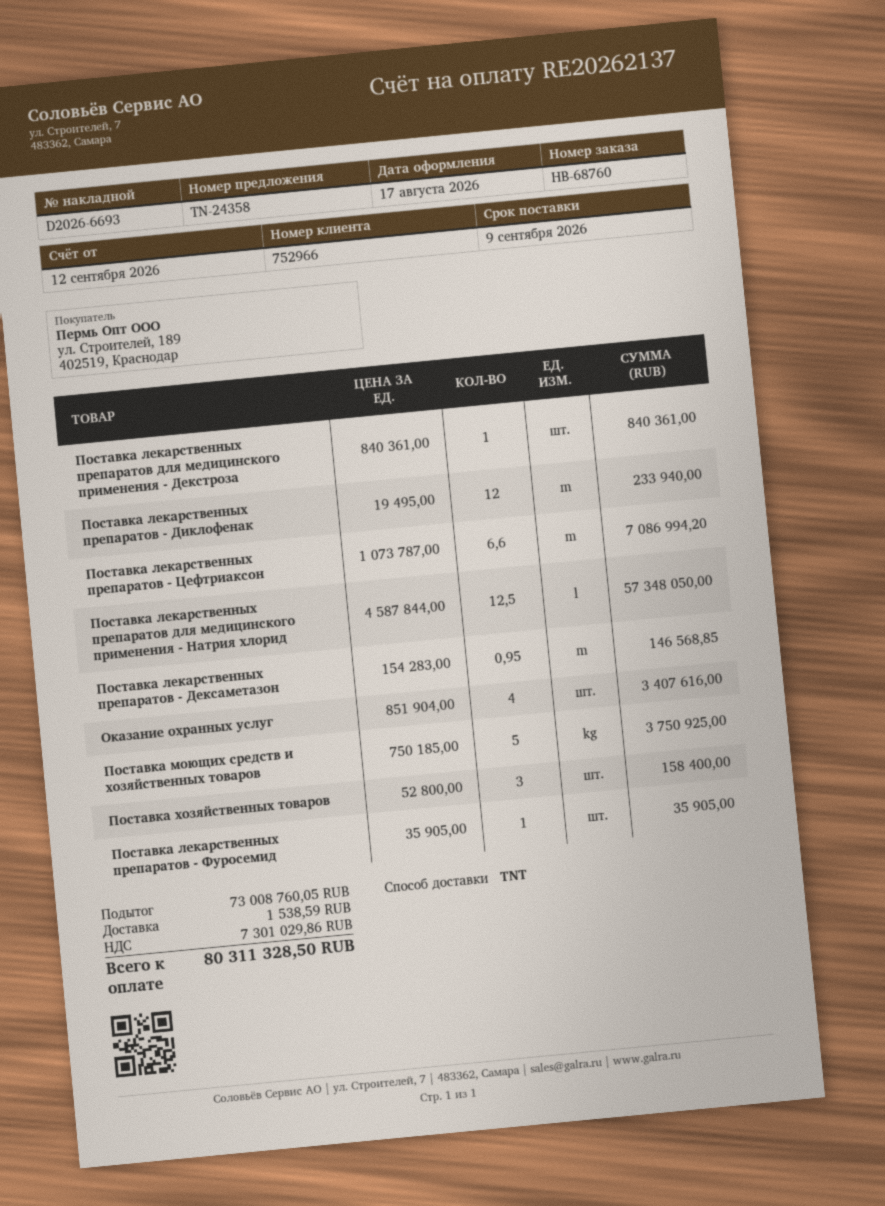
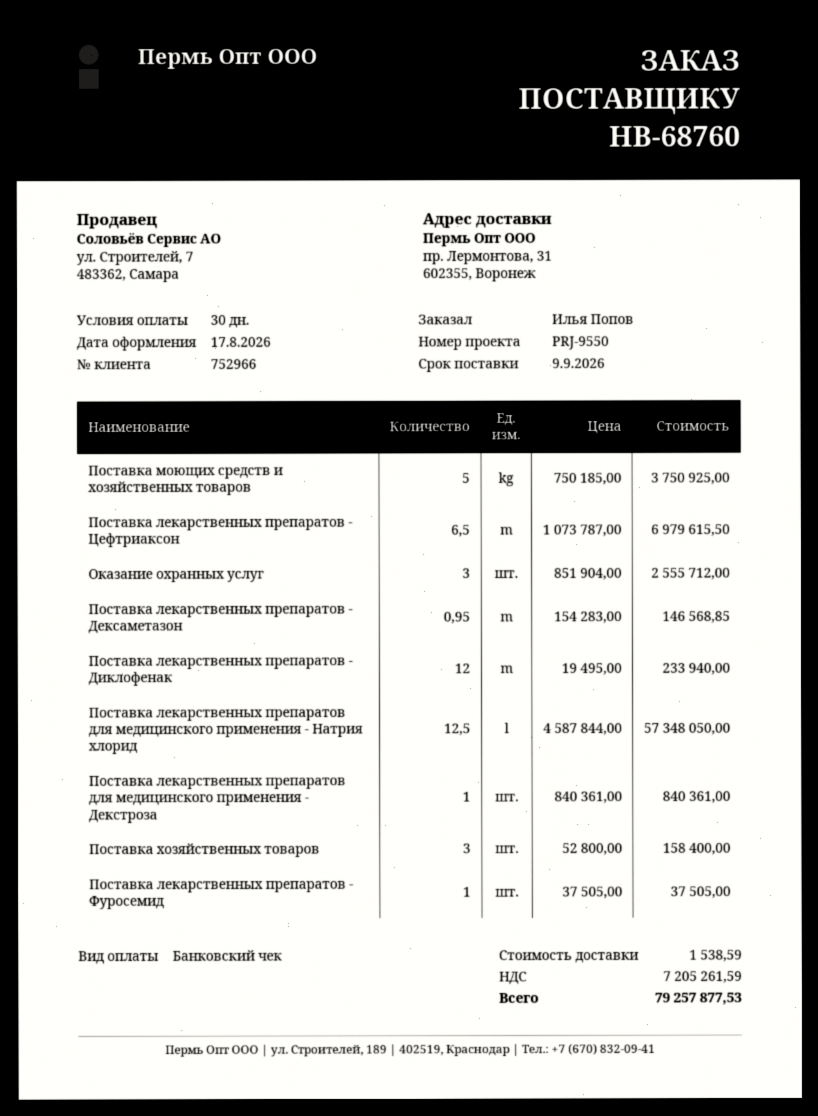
Поставка лекарственных препаратов - Цефтриаксон: 6.6 x 1073787.00 = 7086994.20 -> 6.5 x 1073787.00 = 6979615.50
Оказание охранных услуг: 4 x 851904.00 = 3407616.00 -> 3 x 851904.00 = 2555712.00
Поставка лекарственных препаратов - Фуросемид: 1 x 35905.00 = 35905.00 -> 1 x 37505.00 = 37505.00
tax: 7301029.86 -> 7205261.59
total: 80311328.50 -> 79257877.53

